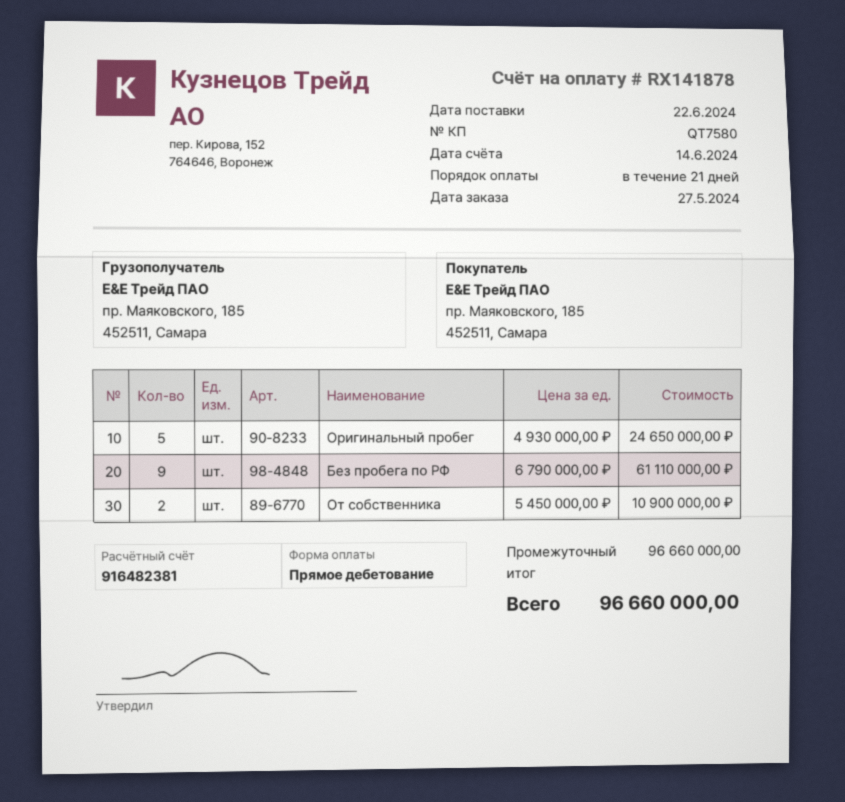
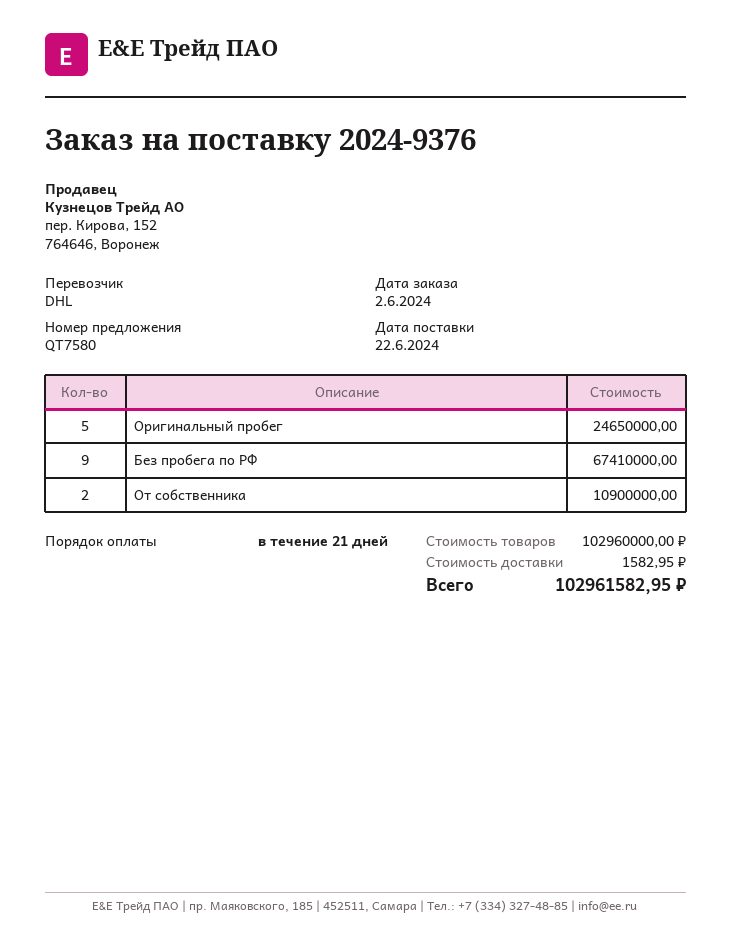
order date: 2024-05-27 -> 2024-06-02
Без пробега по РФ: 9 for 61110000.00 -> 9 for 67410000.00
subtotal: 96660000.00 -> 102960000.00
shipping: none -> 1582.95
total: 96660000.00 -> 102961582.95

